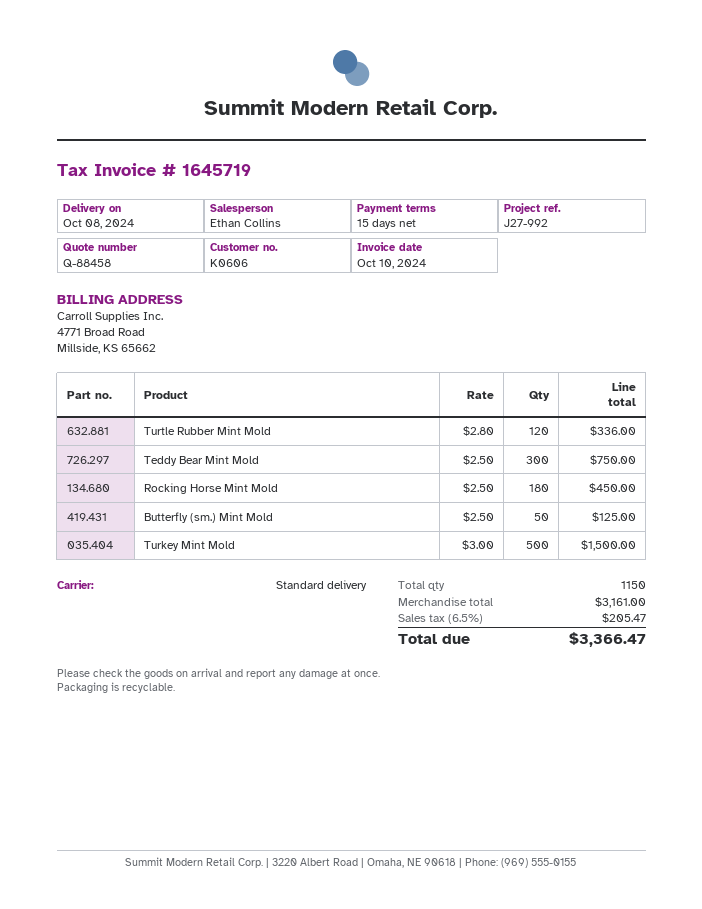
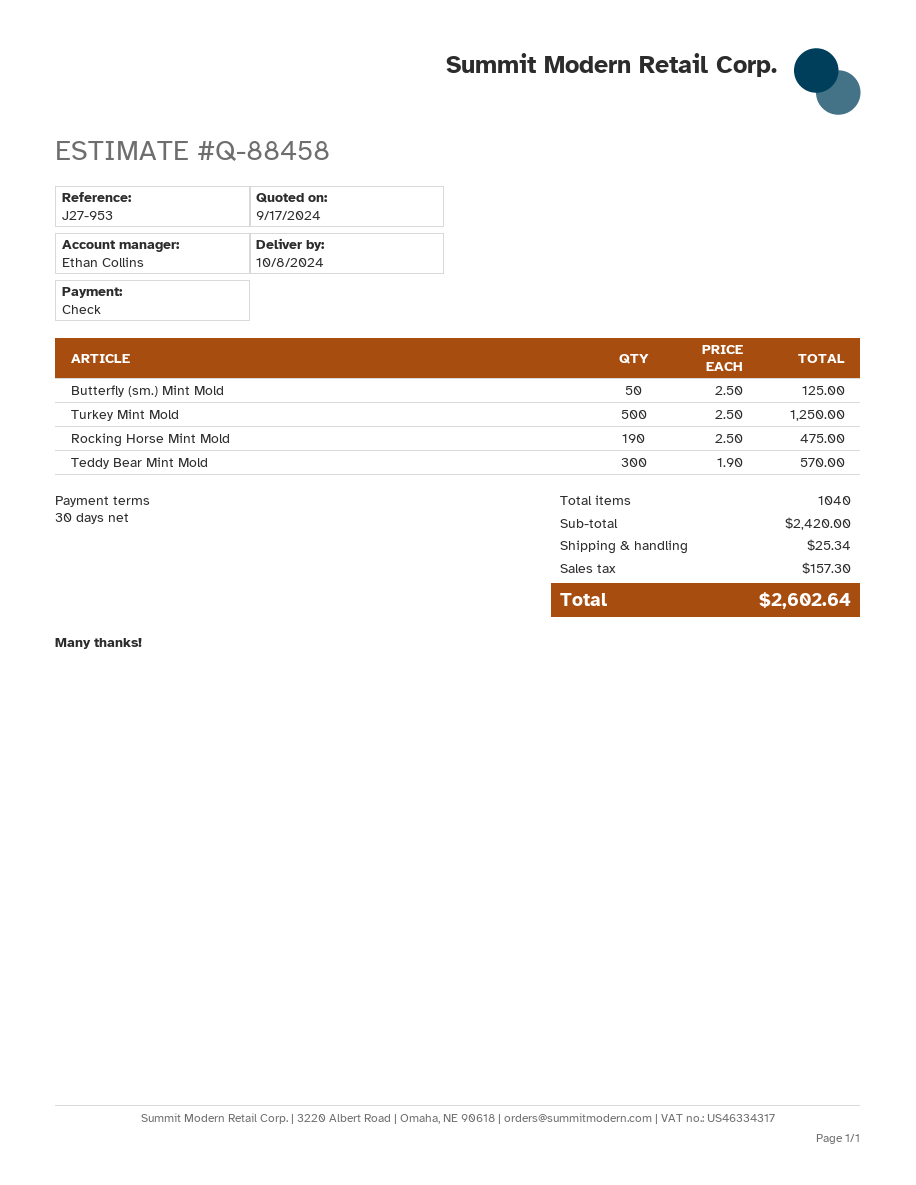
payment terms: 15 days -> 30 days
reference: J27-992 -> J27-953
Turtle Rubber Mint Mold: 120 x 2.80 = 336.00 -> none
Teddy Bear Mint Mold: 300 x 2.50 = 750.00 -> 300 x 1.90 = 570.00
Rocking Horse Mint Mold: 180 x 2.50 = 450.00 -> 190 x 2.50 = 475.00
Turkey Mint Mold: 500 x 3.00 = 1500.00 -> 500 x 2.50 = 1250.00
total quantity: 1150 -> 1040
subtotal: 3161.00 -> 2420.00
shipping: none -> 25.34
tax: 205.47 -> 157.30
total: 3366.47 -> 2602.64

